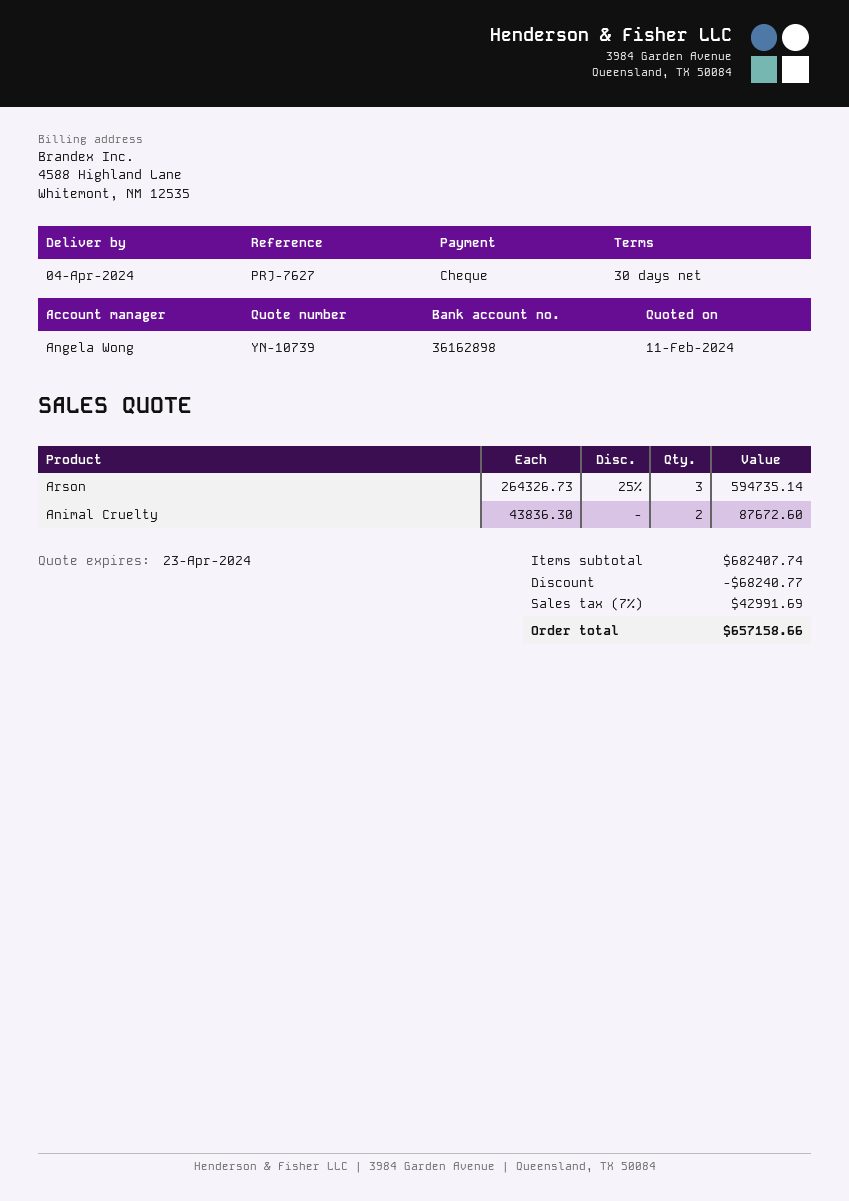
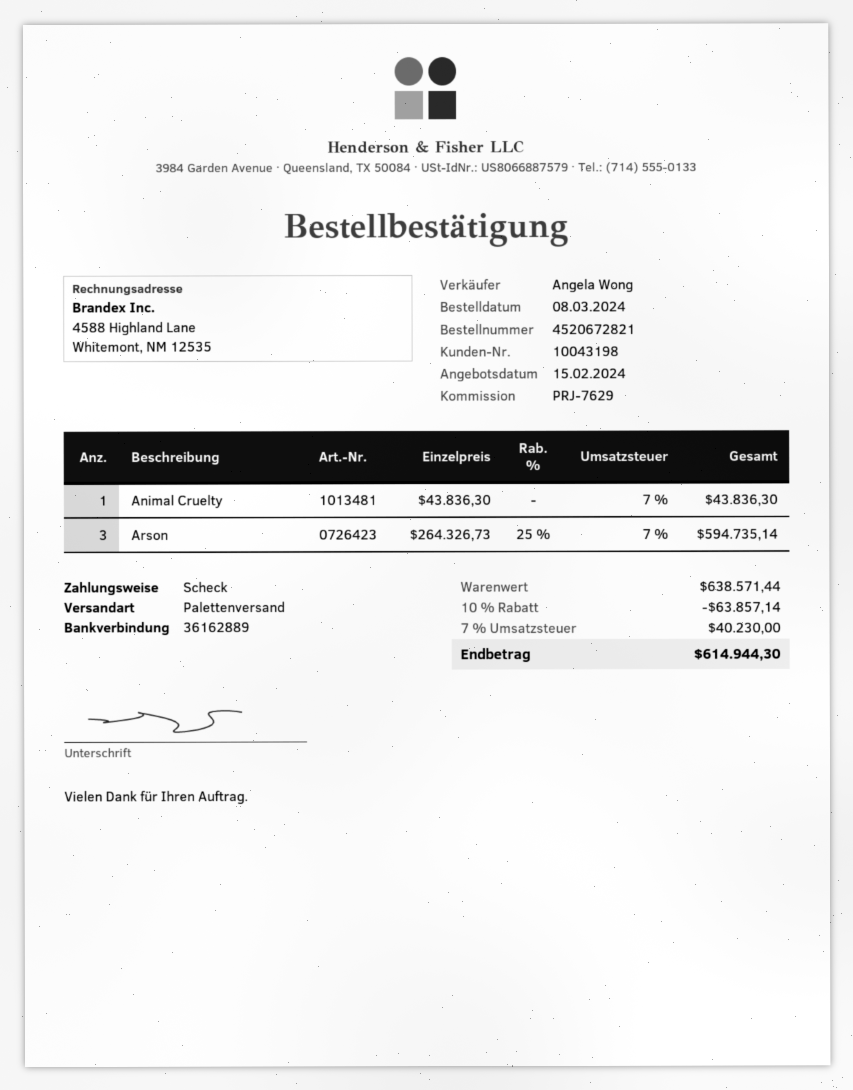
quote date: 2024-02-11 -> 2024-02-15
reference: PRJ-7627 -> PRJ-7629
bank account: 36162898 -> 36162889
Animal Cruelty: 2 x 43836.30 = 87672.60 -> 1 x 43836.30 = 43836.30
subtotal: 682407.74 -> 638571.44
discount: 68240.77 -> 63857.14
tax: 7% = 42991.69 -> 7% = 40230.00
total: 657158.66 -> 614944.30

